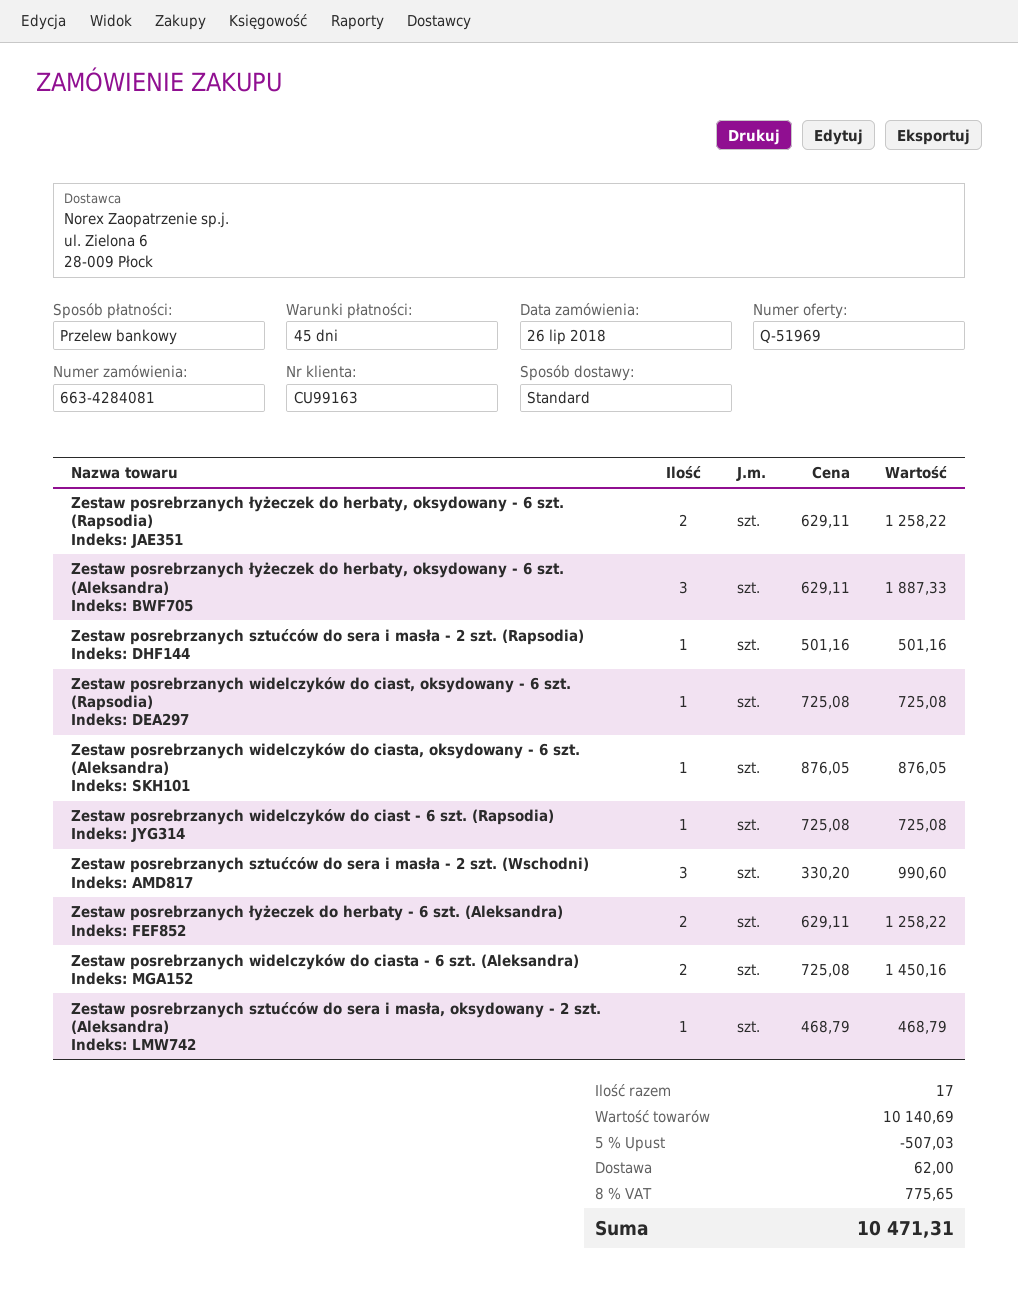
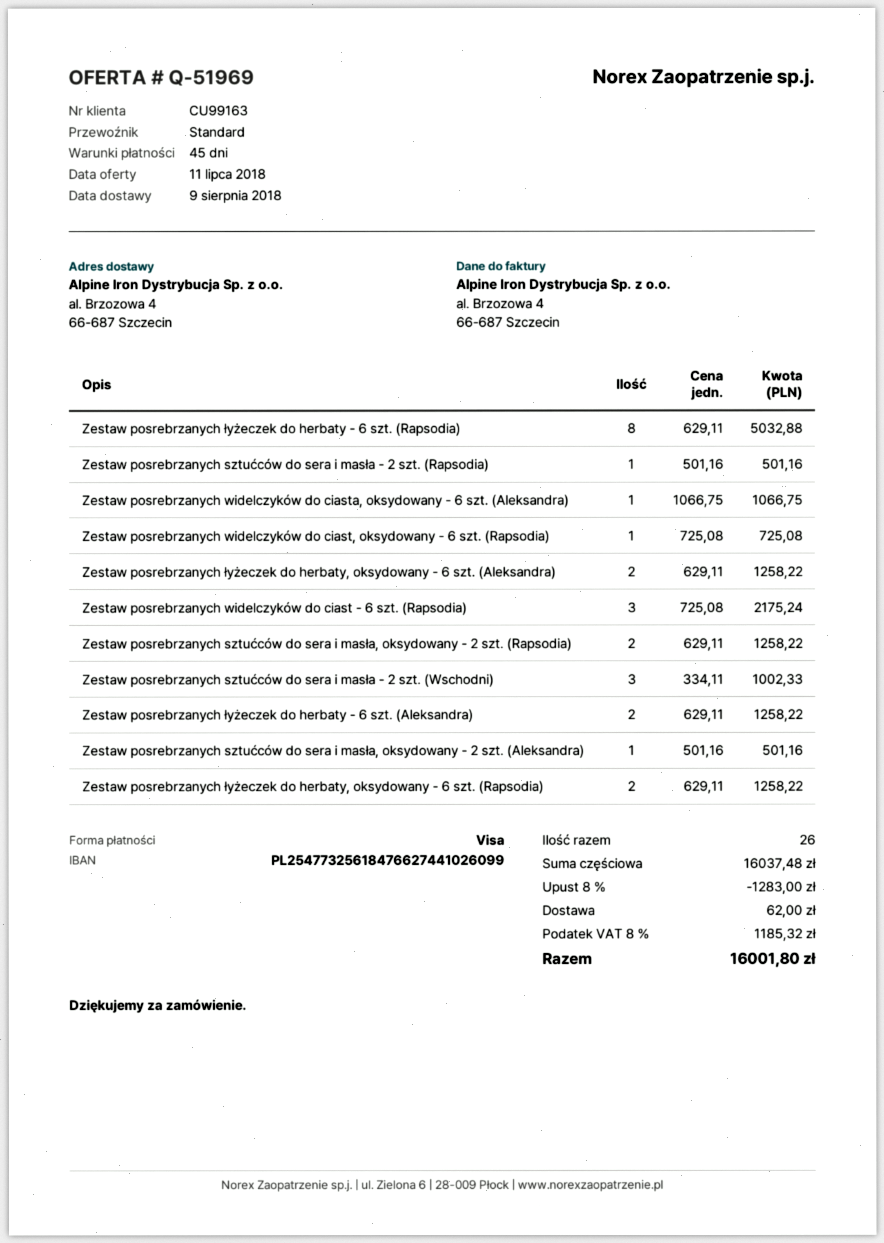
payment method: bank transfer -> Visa
Zestaw posrebrzanych łyżeczek do herbaty, oksydowany - 6 szt. (Aleksandra): 3 x 629.11 = 1887.33 -> 2 x 629.11 = 1258.22
Zestaw posrebrzanych widelczyków do ciasta, oksydowany - 6 szt. (Aleksandra): 1 x 876.05 = 876.05 -> 1 x 1066.75 = 1066.75
Zestaw posrebrzanych widelczyków do ciast - 6 szt. (Rapsodia): 1 x 725.08 = 725.08 -> 3 x 725.08 = 2175.24
Zestaw posrebrzanych sztućców do sera i masła - 2 szt. (Wschodni): 3 x 330.20 = 990.60 -> 3 x 334.11 = 1002.33
Zestaw posrebrzanych widelczyków do ciasta - 6 szt. (Aleksandra): 2 x 725.08 = 1450.16 -> none
Zestaw posrebrzanych sztućców do sera i masła, oksydowany - 2 szt. (Aleksandra): 1 x 468.79 = 468.79 -> 1 x 501.16 = 501.16
Zestaw posrebrzanych łyżeczek do herbaty - 6 szt. (Rapsodia): none -> 8 x 629.11 = 5032.88
Zestaw posrebrzanych sztućców do sera i masła, oksydowany - 2 szt. (Rapsodia): none -> 2 x 629.11 = 1258.22
total quantity: 17 -> 26
subtotal: 10140.69 -> 16037.48
discount: 5% = 507.03 -> 8% = 1283.00
tax: 8% = 775.65 -> 8% = 1185.32
total: 10471.31 -> 16001.80

